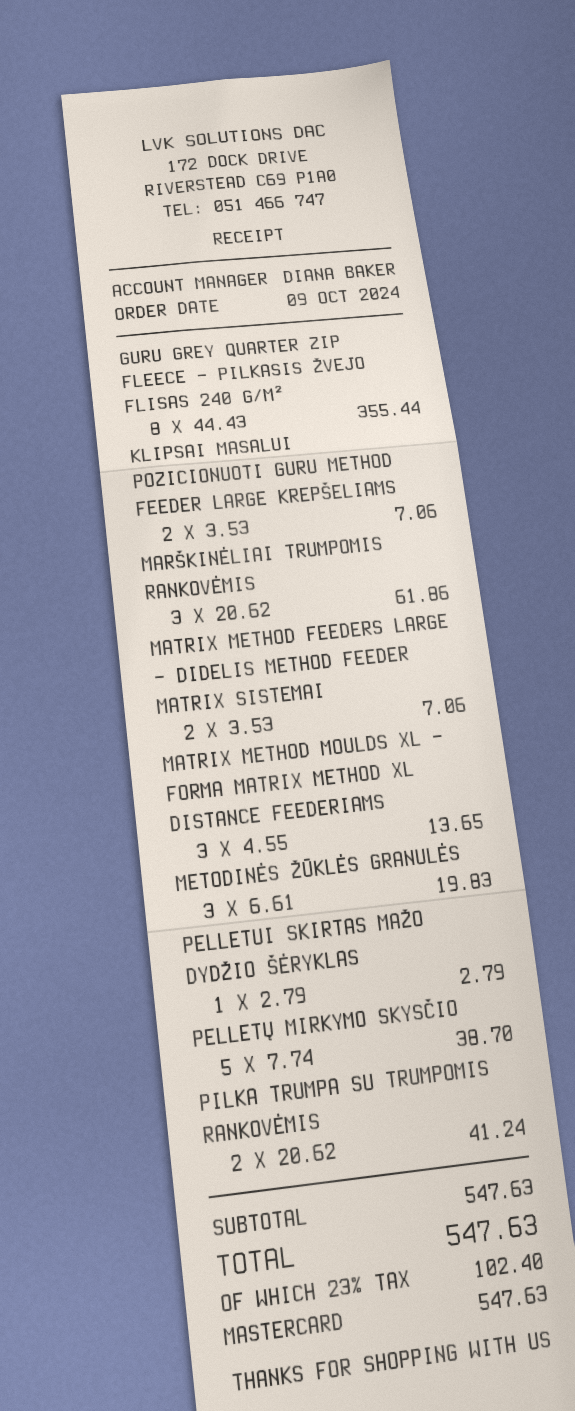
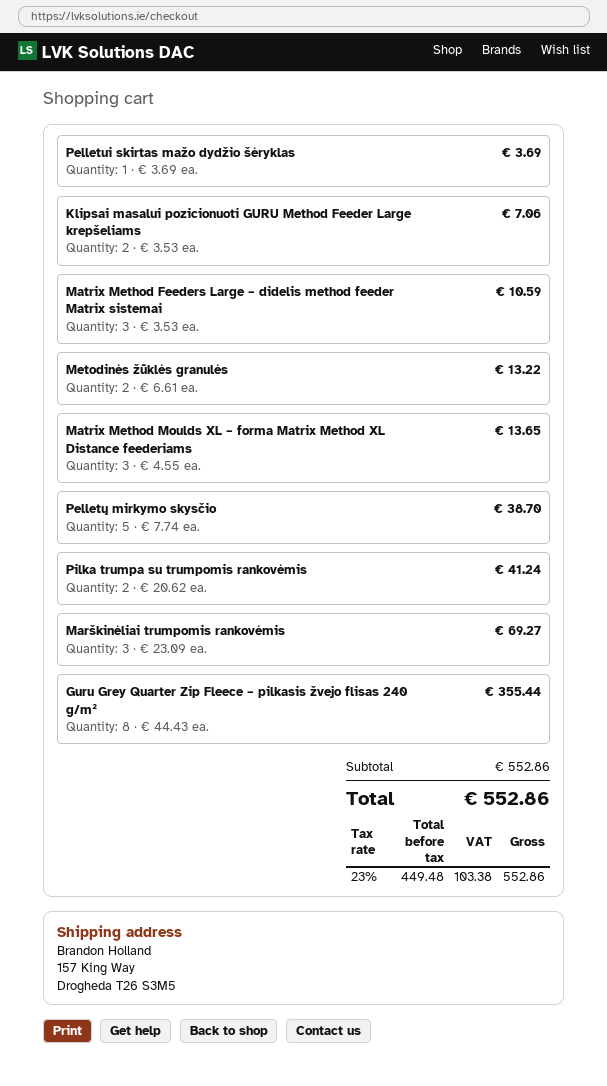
MARŠKINĖLIAI TRUMPOMIS RANKOVĖMIS: 3 x 20.62 = 61.86 -> 3 x 23.09 = 69.27
MATRIX METHOD FEEDERS LARGE – DIDELIS METHOD FEEDER MATRIX SISTEMAI: 2 x 3.53 = 7.06 -> 3 x 3.53 = 10.59
METODINĖS ŽŪKLĖS GRANULĖS: 3 x 6.61 = 19.83 -> 2 x 6.61 = 13.22
PELLETUI SKIRTAS MAŽO DYDŽIO ŠĖRYKLAS: 1 x 2.79 = 2.79 -> 1 x 3.69 = 3.69
subtotal: 547.63 -> 552.86
tax: 23% = 102.40 -> 23% = 103.38
total: 547.63 -> 552.86

